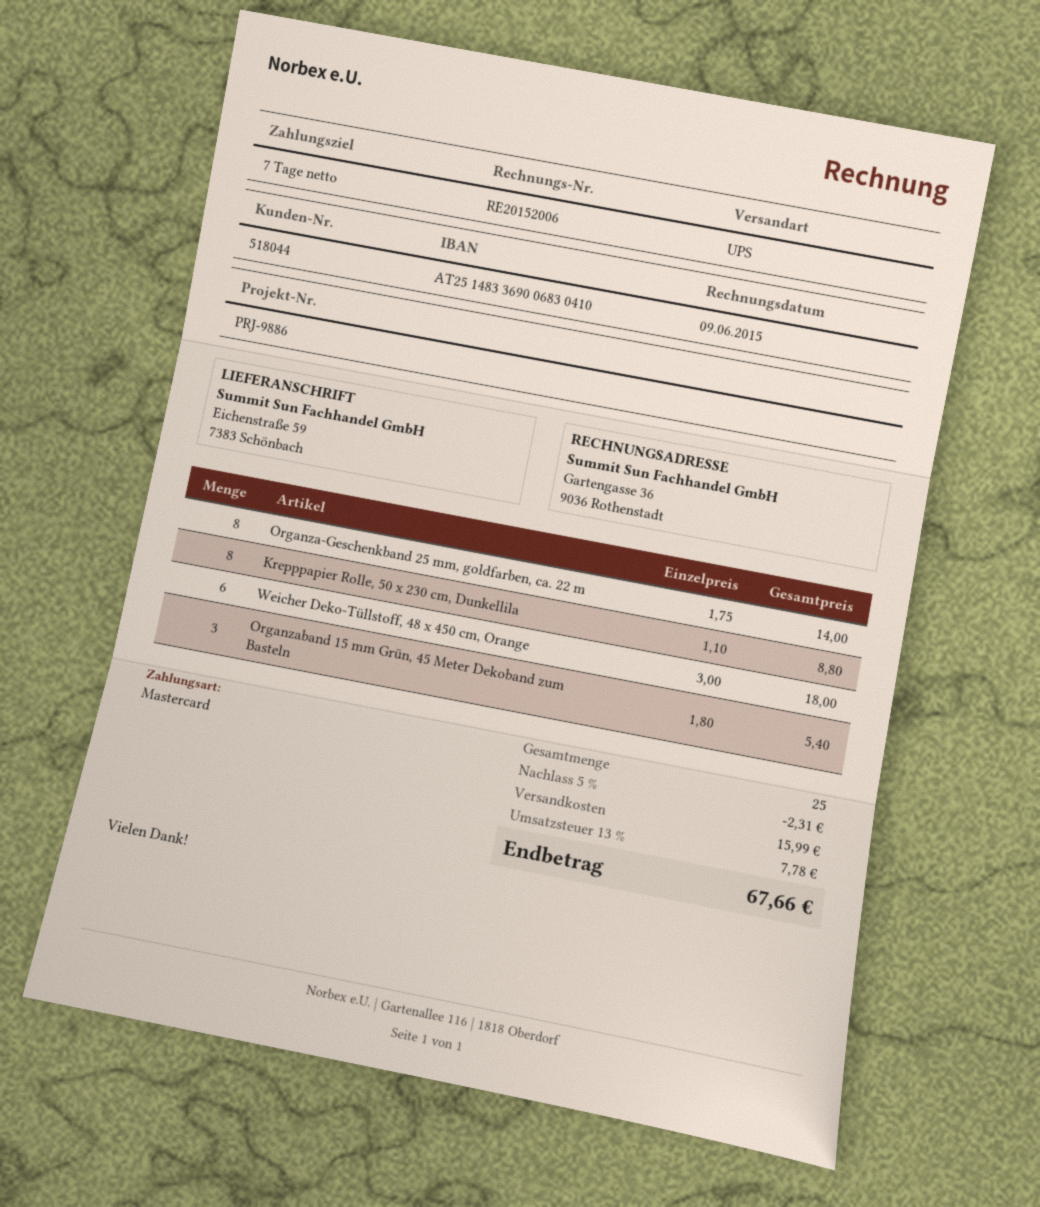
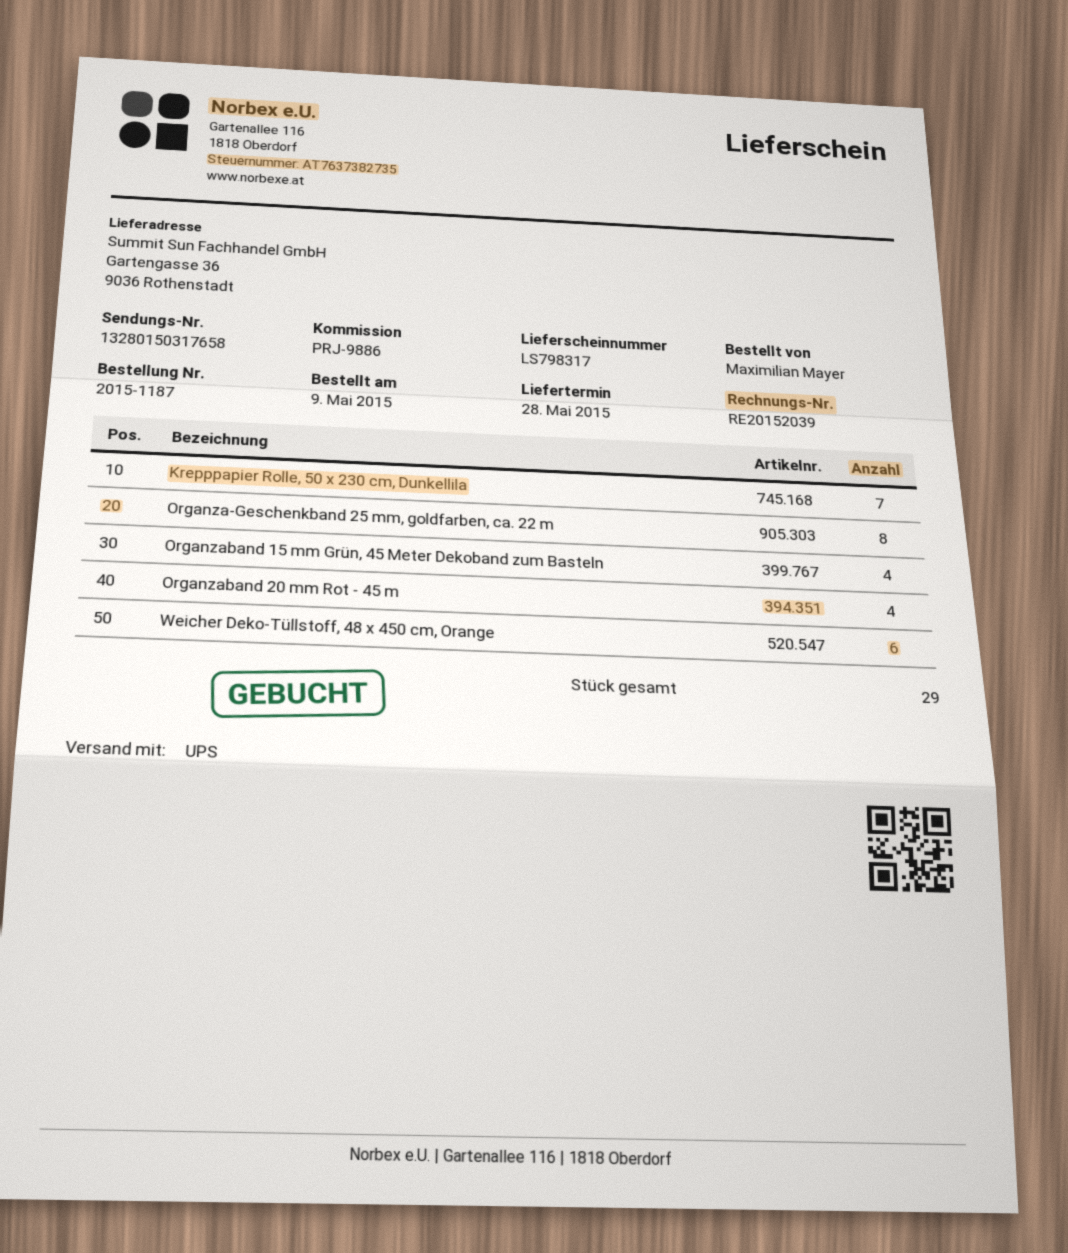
invoice number: RE20152006 -> RE20152039
ship to: Eichenstraße 59, 7383 Schönbach -> Gartengasse 36, 9036 Rothenstadt
Krepppapier Rolle, 50 x 230 cm, Dunkellila: 8 -> 7
Organzaband 15 mm Grün, 45 Meter Dekoband zum Basteln: 3 -> 4
Organzaband 20 mm Rot - 45 m: none -> 4
total quantity: 25 -> 29

